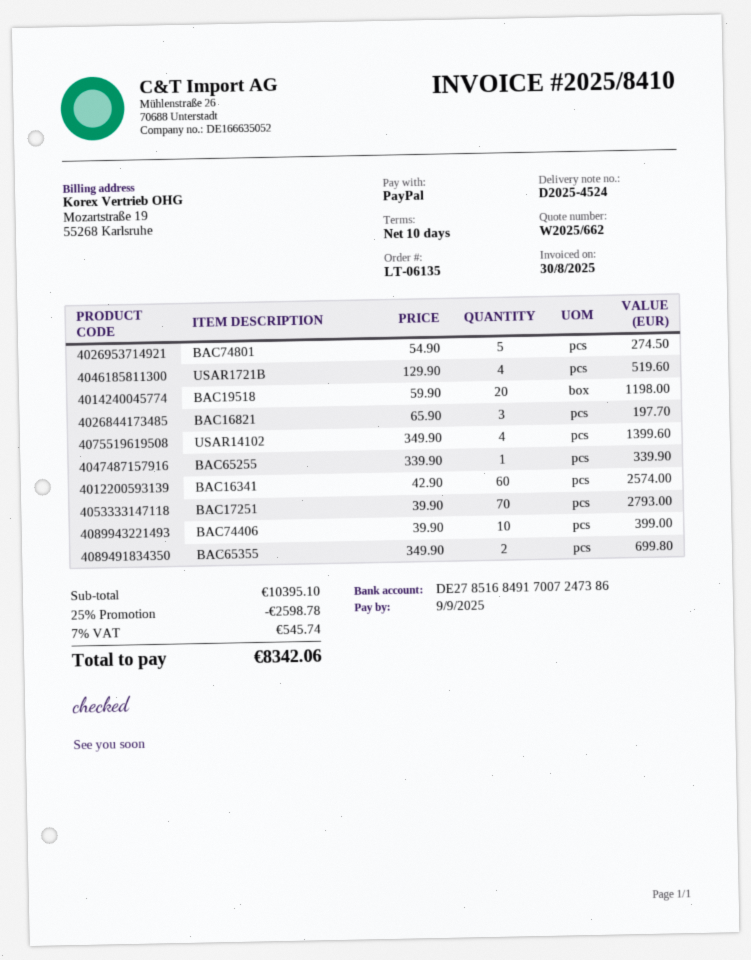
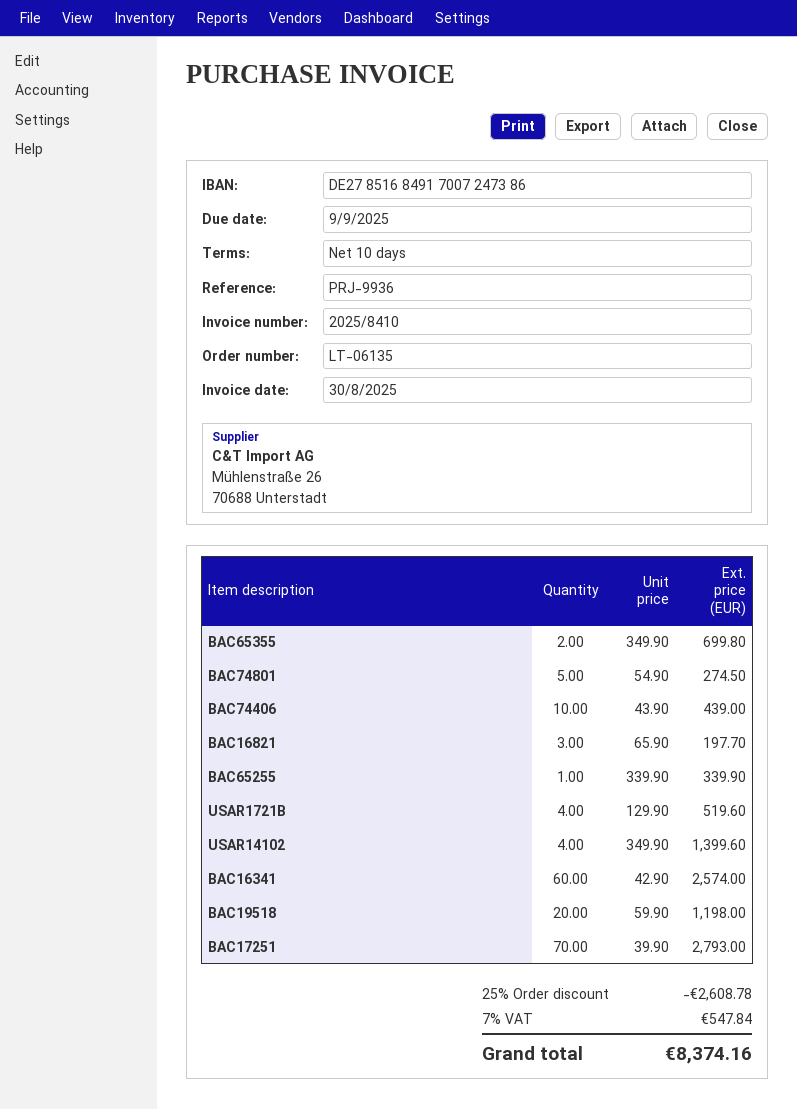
BAC74406: 10 x 39.90 = 399.00 -> 10 x 43.90 = 439.00
discount: 25% = 2598.78 -> 25% = 2608.78
tax: 7% = 545.74 -> 7% = 547.84
total: 8342.06 -> 8374.16

